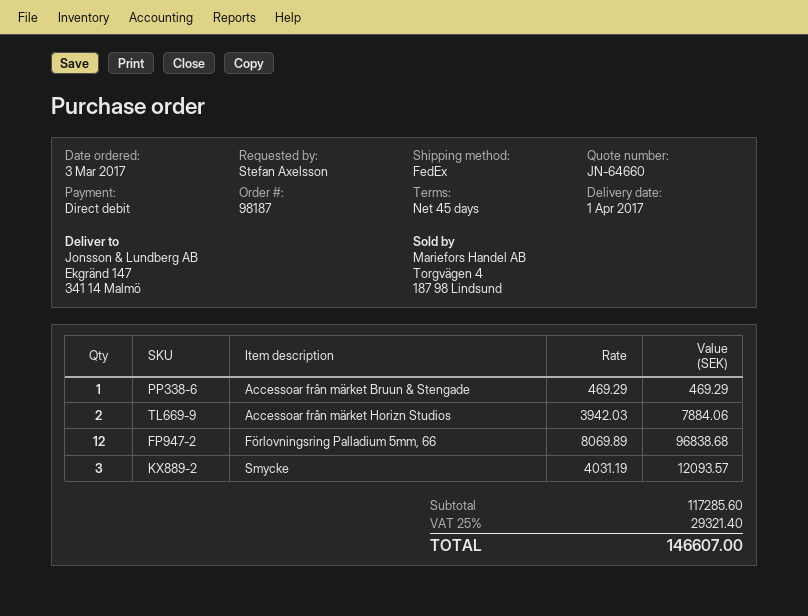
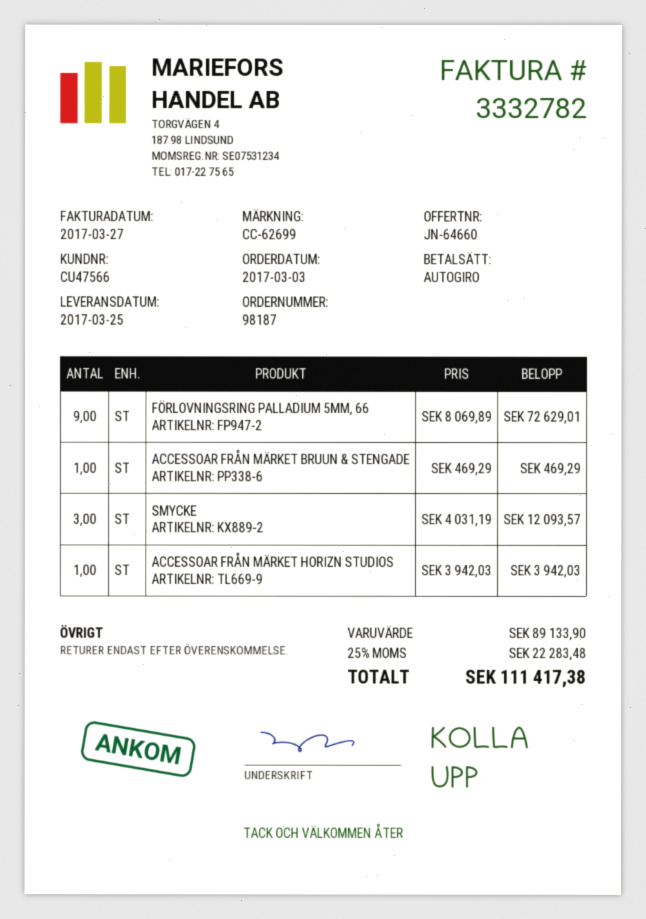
delivery date: 2017-04-01 -> 2017-03-25
Accessoar från märket Horizn Studios: 2 x 3942.03 = 7884.06 -> 1 x 3942.03 = 3942.03
Förlovningsring Palladium 5mm, 66: 12 x 8069.89 = 96838.68 -> 9 x 8069.89 = 72629.01
subtotal: 117285.60 -> 89133.90
tax: 25% = 29321.40 -> 25% = 22283.48
total: 146607.00 -> 111417.38

